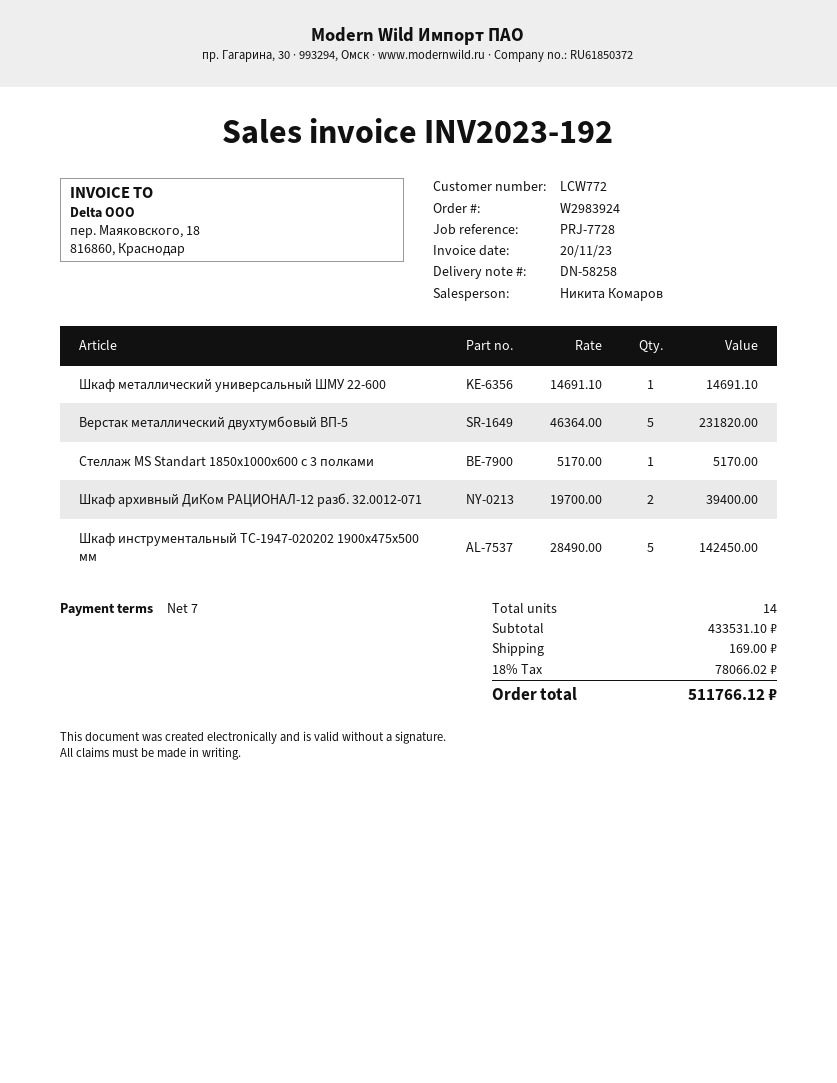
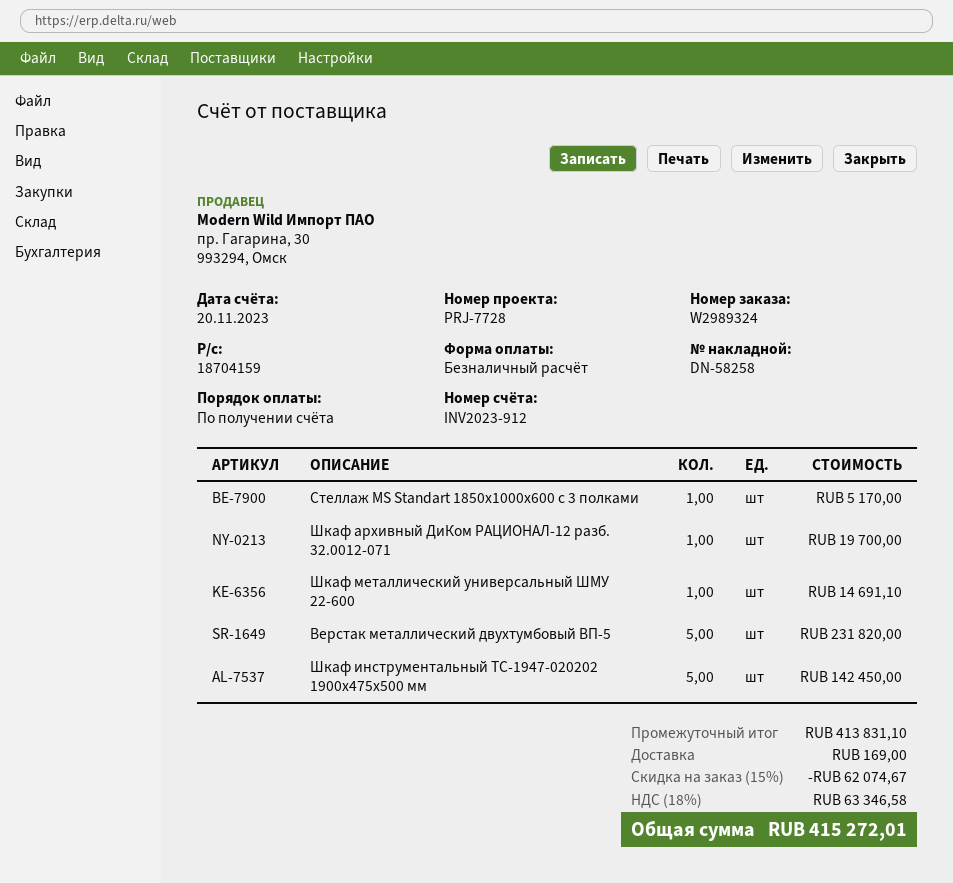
order number: W2983924 -> W2989324
invoice number: INV2023-192 -> INV2023-912
payment terms: 7 days -> on receipt
Шкаф архивный ДиКом РАЦИОНАЛ-12 разб. 32.0012-071: 2 for 39400.00 -> 1 for 19700.00
subtotal: 433531.10 -> 413831.10
discount: none -> 15% = 62074.67
tax: 18% = 78066.02 -> 18% = 63346.58
total: 511766.12 -> 415272.01

